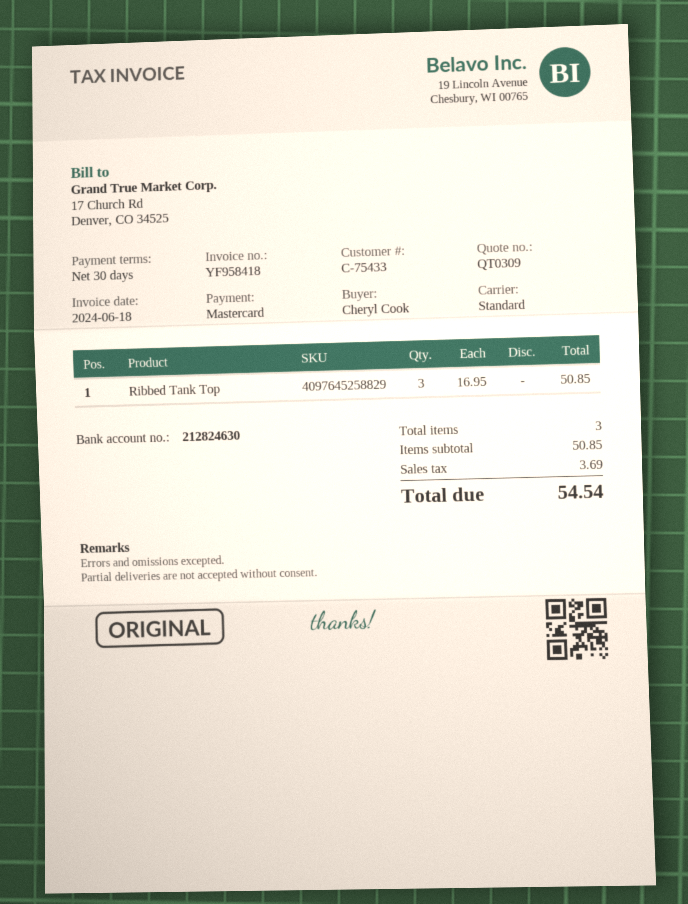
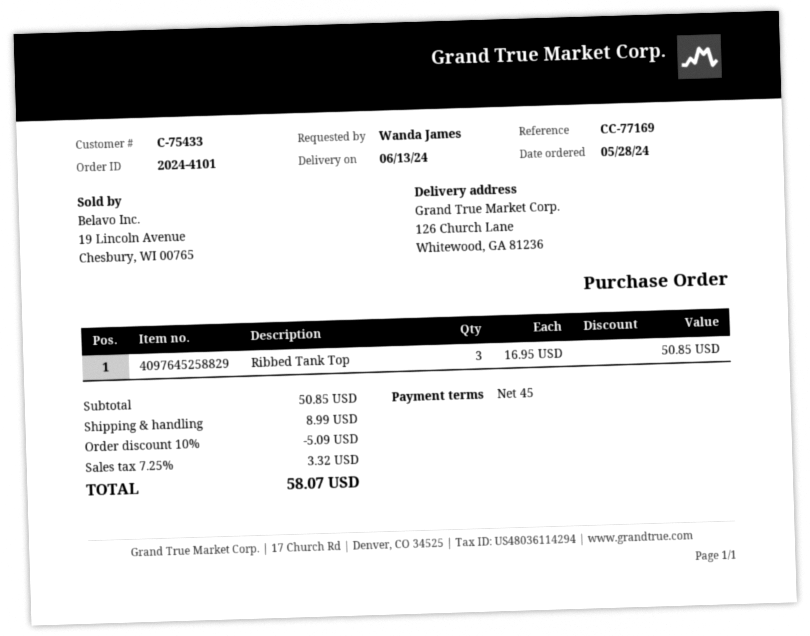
payment terms: 30 days -> 45 days
ordered by: Cheryl Cook -> Wanda James
discount: none -> 10% = 5.09
shipping: none -> 8.99
tax: 3.69 -> 3.32
total: 54.54 -> 58.07

